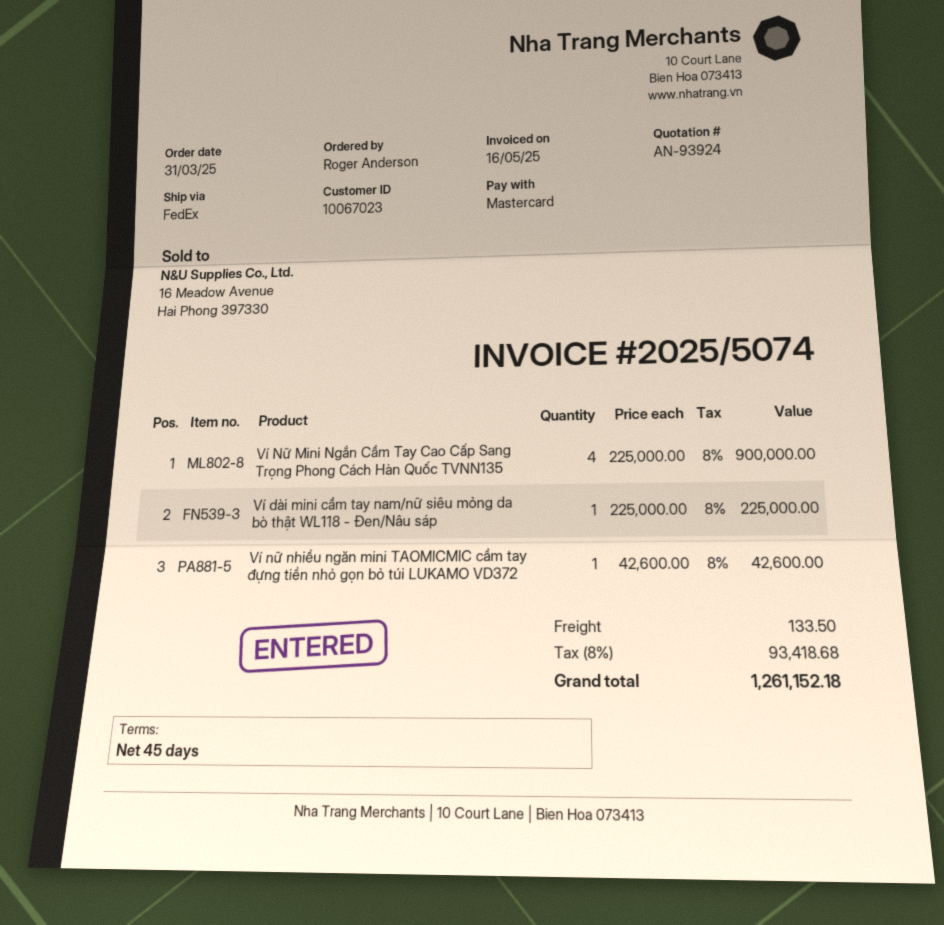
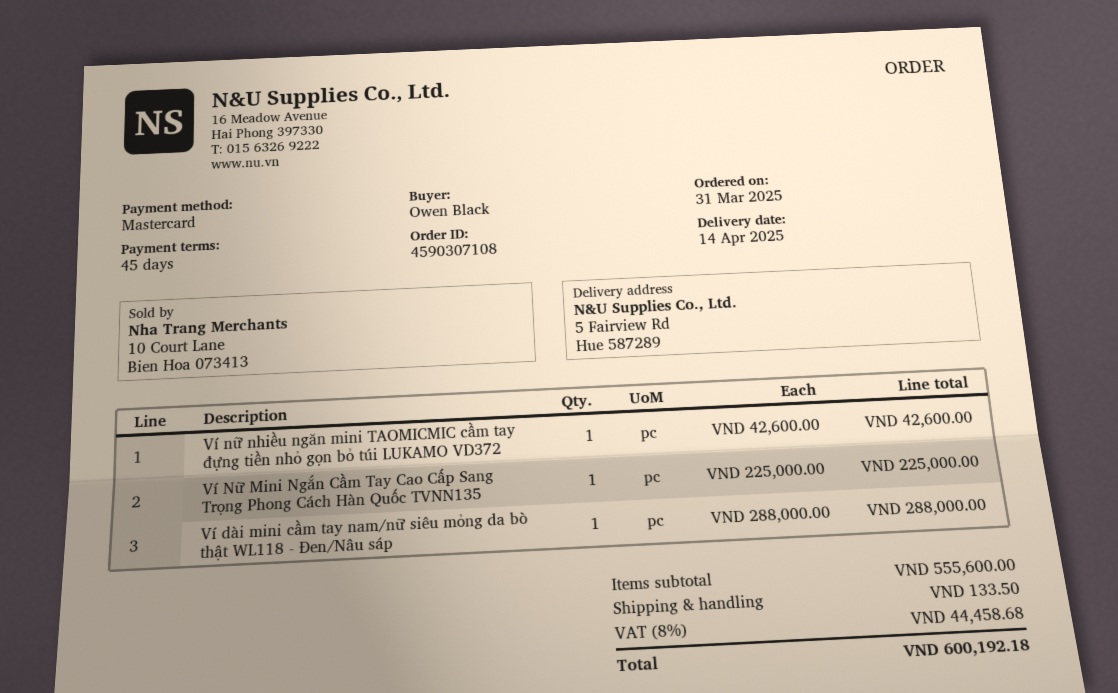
ordered by: Roger Anderson -> Owen Black
Ví Nữ Mini Ngắn Cầm Tay Cao Cấp Sang Trọng Phong Cách Hàn Quốc TVNN135: 4 x 225000.00 = 900000.00 -> 1 x 225000.00 = 225000.00
Ví dài mini cầm tay nam/nữ siêu mỏng da bò thật WL118 - Đen/Nâu sáp: 1 x 225000.00 = 225000.00 -> 1 x 288000.00 = 288000.00
tax: 8% = 93418.68 -> 8% = 44458.68
total: 1261152.18 -> 600192.18

